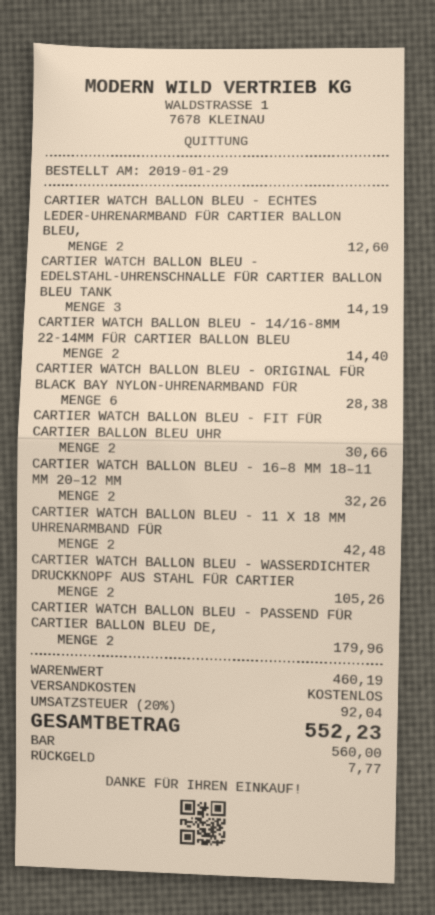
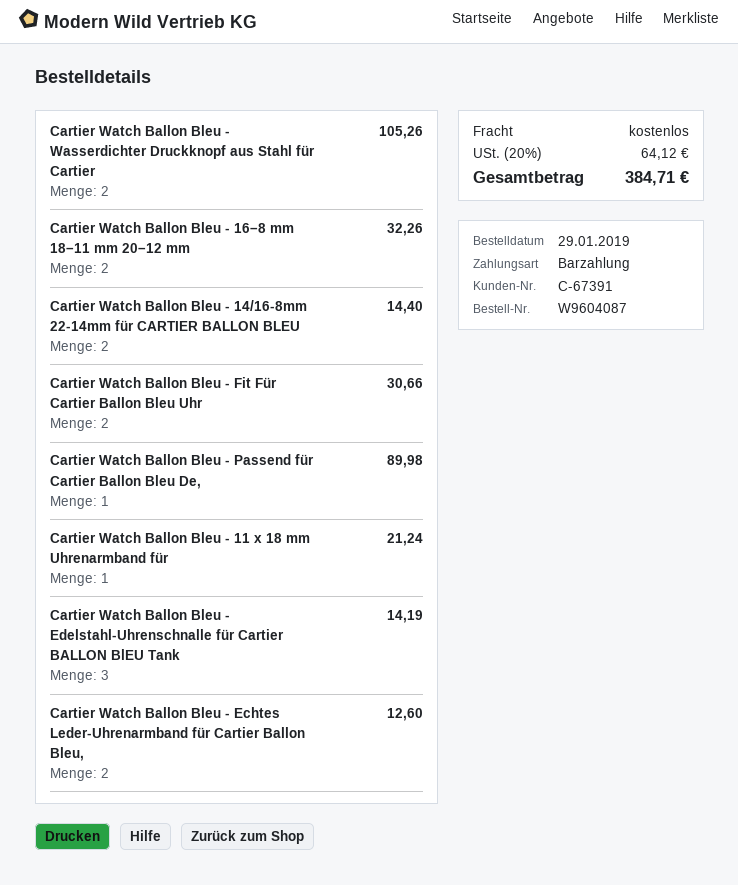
CARTIER WATCH BALLON BLEU - ORIGINAL FÜR BLACK BAY NYLON-UHRENARMBAND FÜR: 6 for 28.38 -> none
CARTIER WATCH BALLON BLEU - 11 X 18 MM UHRENARMBAND FÜR: 2 for 42.48 -> 1 for 21.24
CARTIER WATCH BALLON BLEU - PASSEND FÜR CARTIER BALLON BLEU DE,: 2 for 179.96 -> 1 for 89.98
tax: 20% = 92.04 -> 20% = 64.12
total: 552.23 -> 384.71

